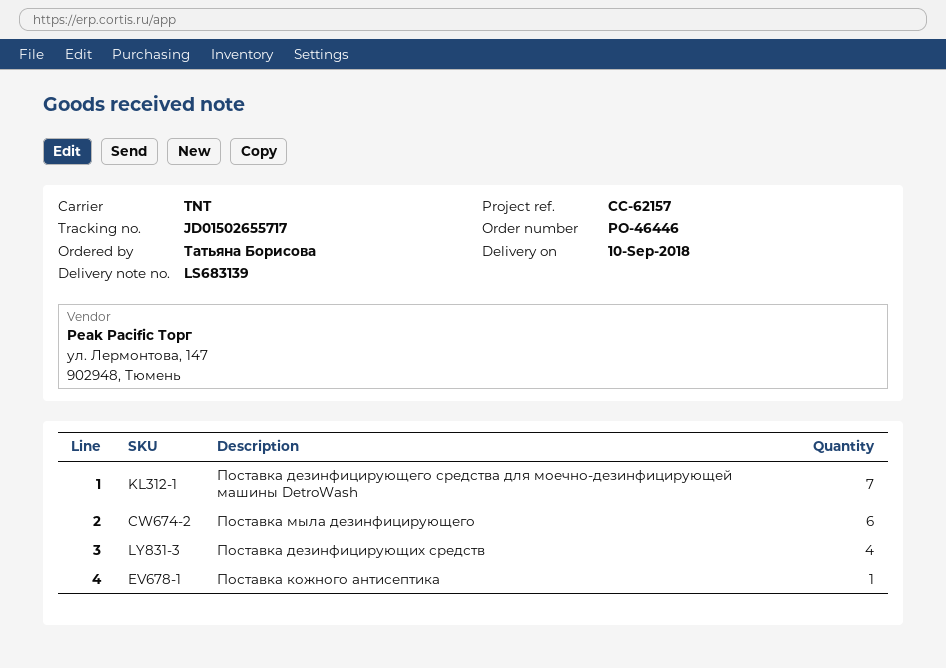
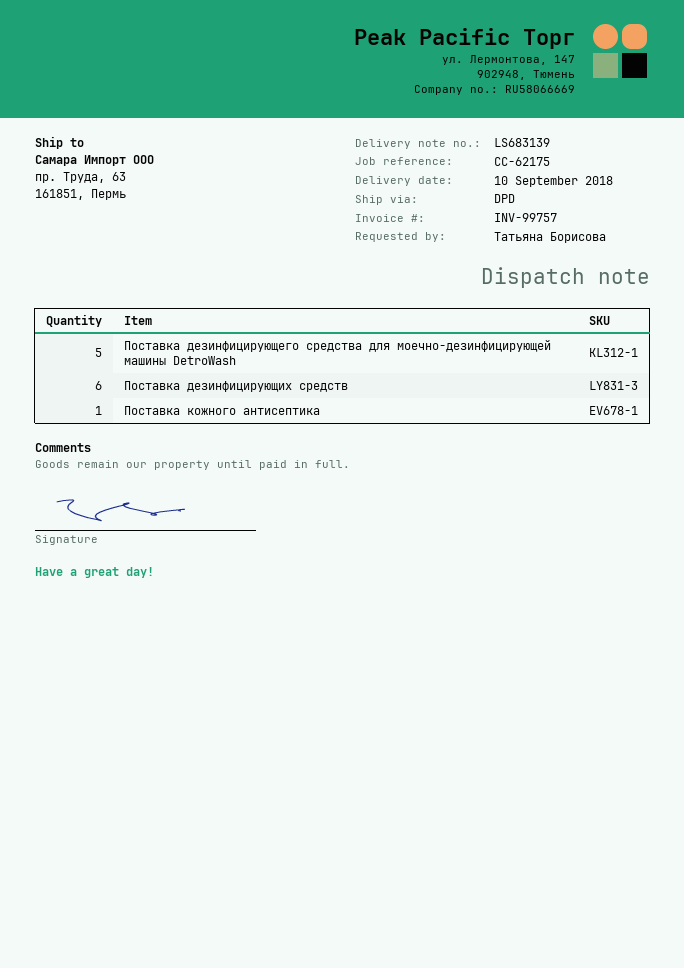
reference: CC-62157 -> CC-62175
shipping method: TNT -> DPD
Поставка дезинфицирующего средства для моечно-дезинфицирующей машины DetroWash: 7 -> 5
Поставка мыла дезинфицирующего: 6 -> none
Поставка дезинфицирующих средств: 4 -> 6

